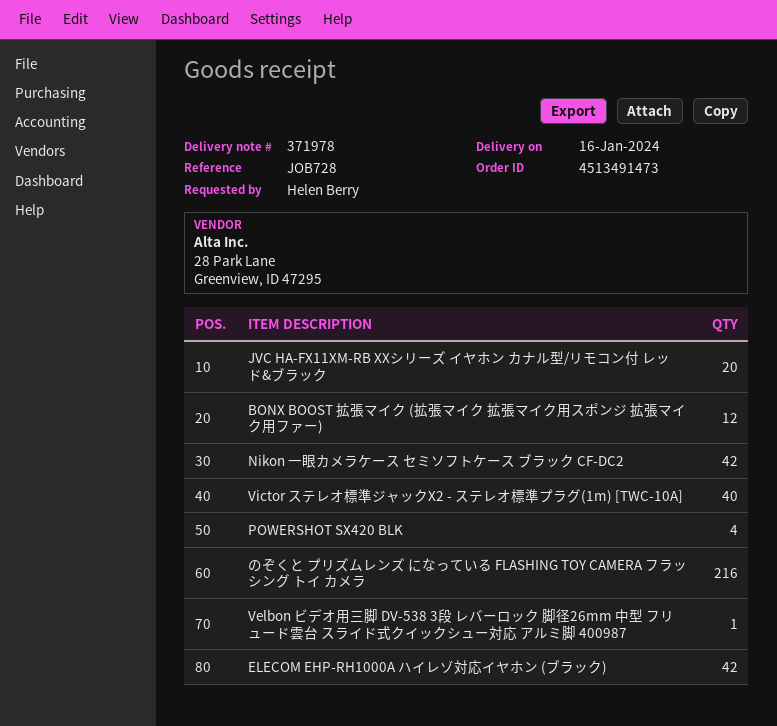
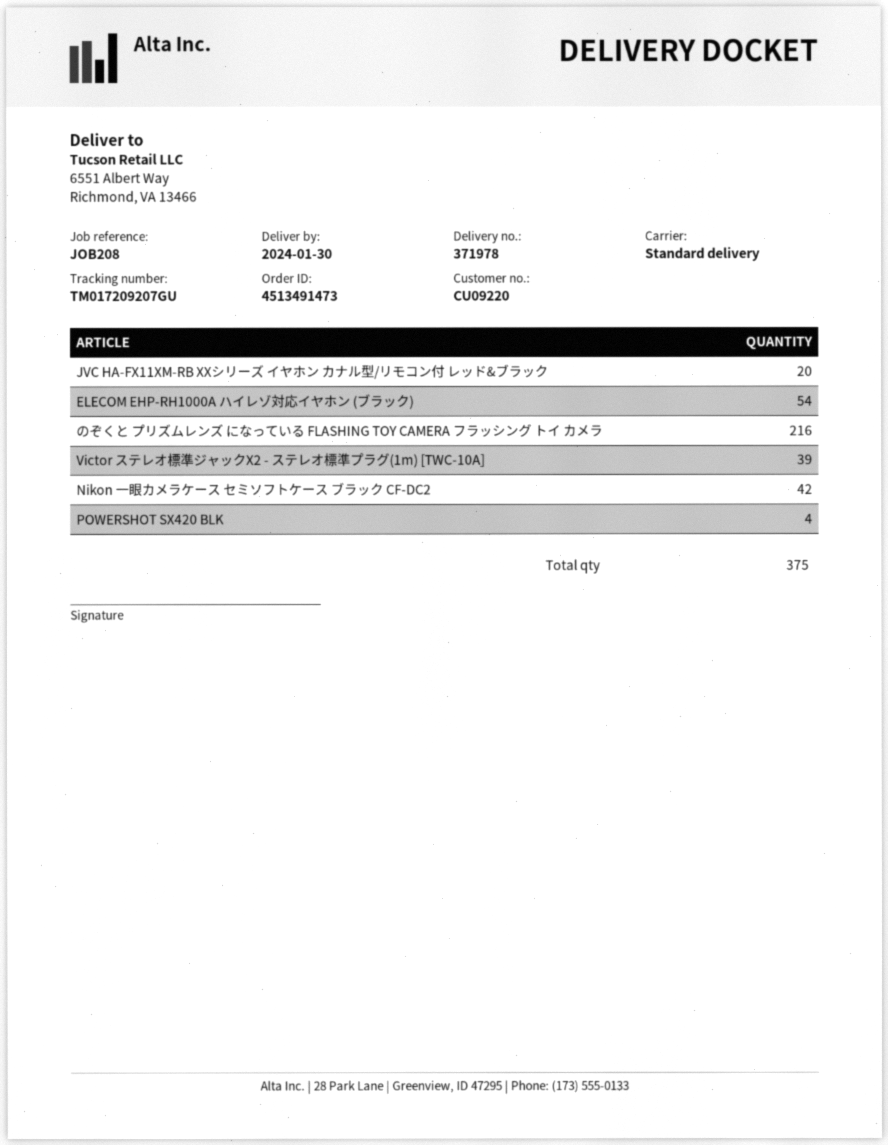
delivery date: 2024-01-16 -> 2024-01-30
reference: JOB728 -> JOB208
BONX BOOST 拡張マイク (拡張マイク 拡張マイク用スポンジ 拡張マイク用ファー): 12 -> none
Victor ステレオ標準ジャックX2 - ステレオ標準プラグ(1m) [TWC-10A]: 40 -> 39
Velbon ビデオ用三脚 DV-538 3段 レバーロック 脚径26mm 中型 フリュード雲台 スライド式クイックシュー対応 アルミ脚 400987: 1 -> none
ELECOM EHP-RH1000A ハイレゾ対応イヤホン (ブラック): 42 -> 54

